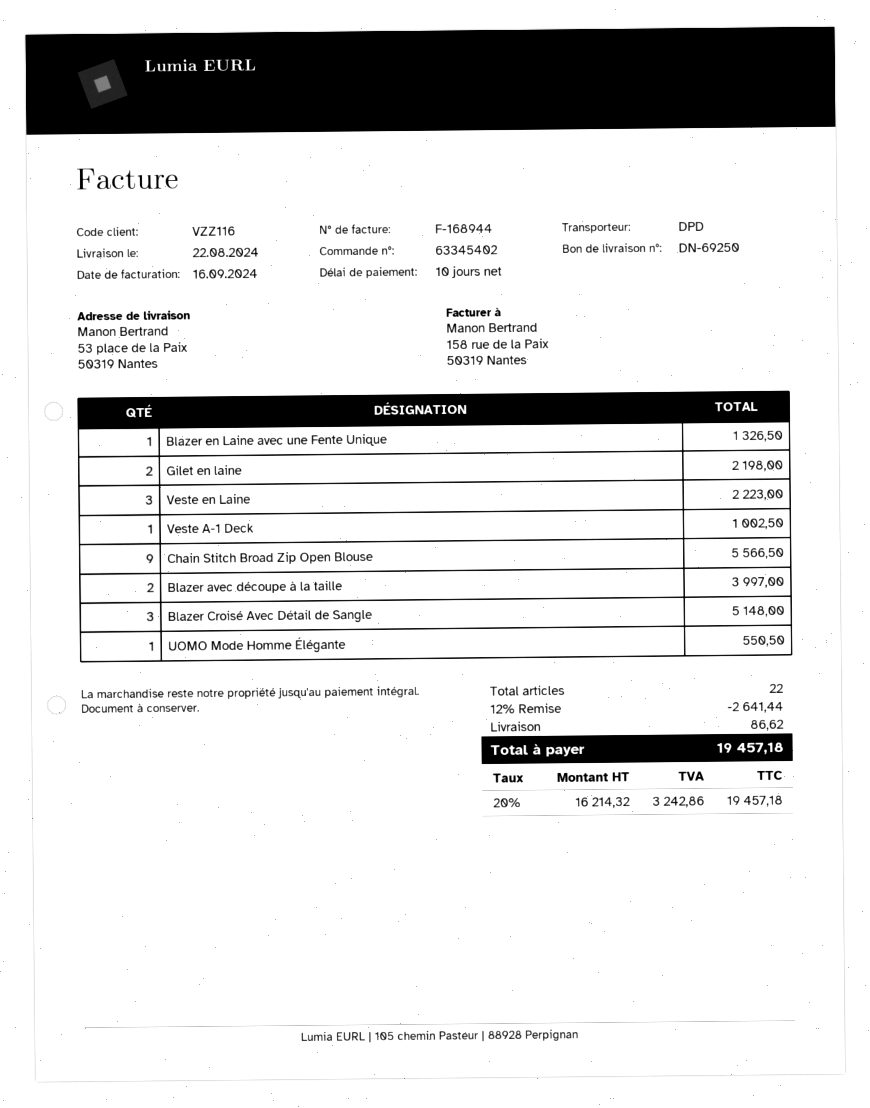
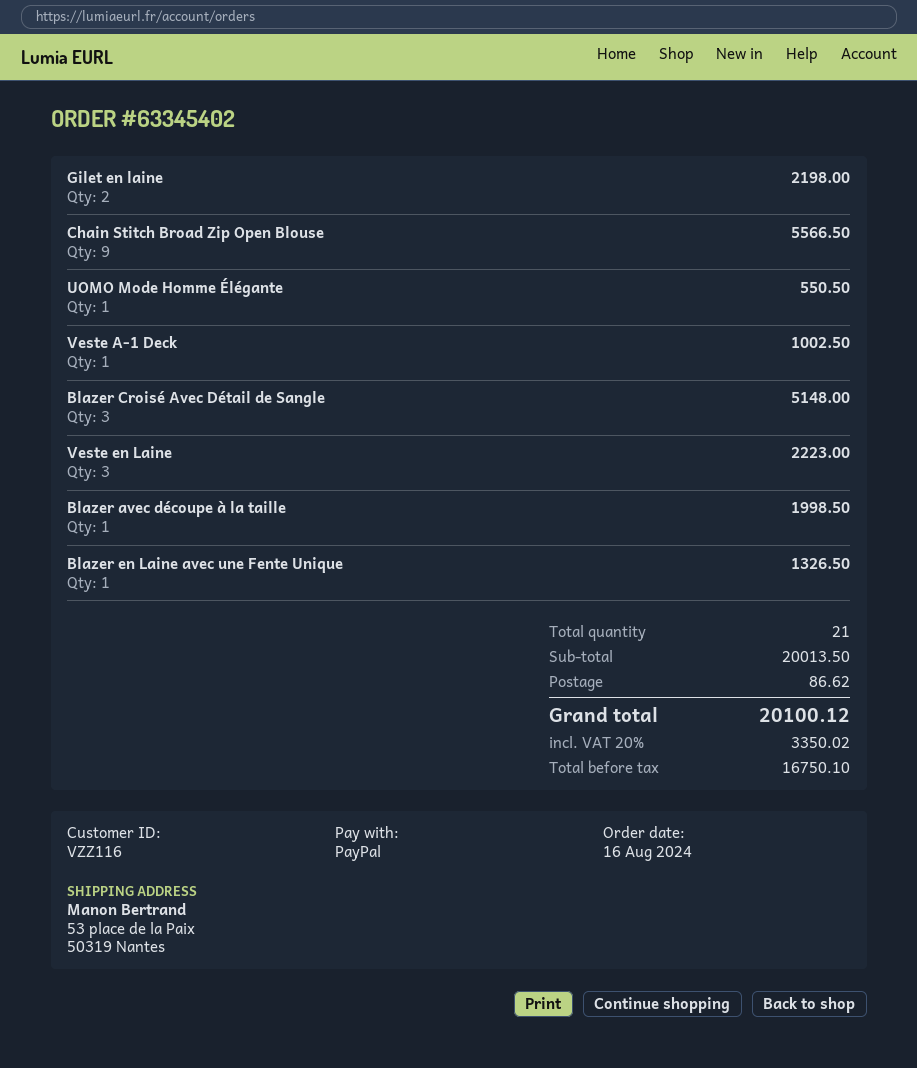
Blazer avec découpe à la taille: 2 for 3997.00 -> 1 for 1998.50
total quantity: 22 -> 21
discount: 12% = 2641.44 -> none
net: 16214.32 -> 16750.10
tax: 20% = 3242.86 -> 20% = 3350.02
total: 19457.18 -> 20100.12

